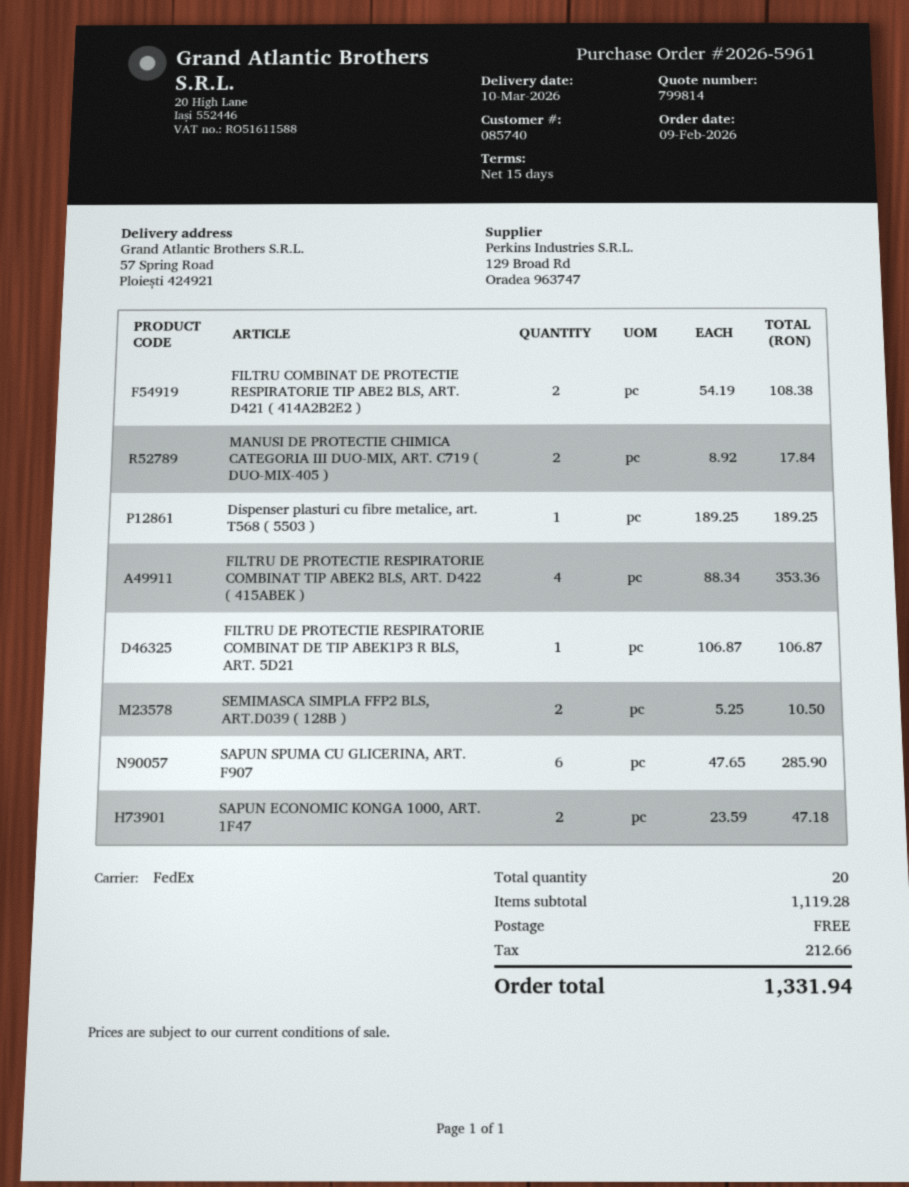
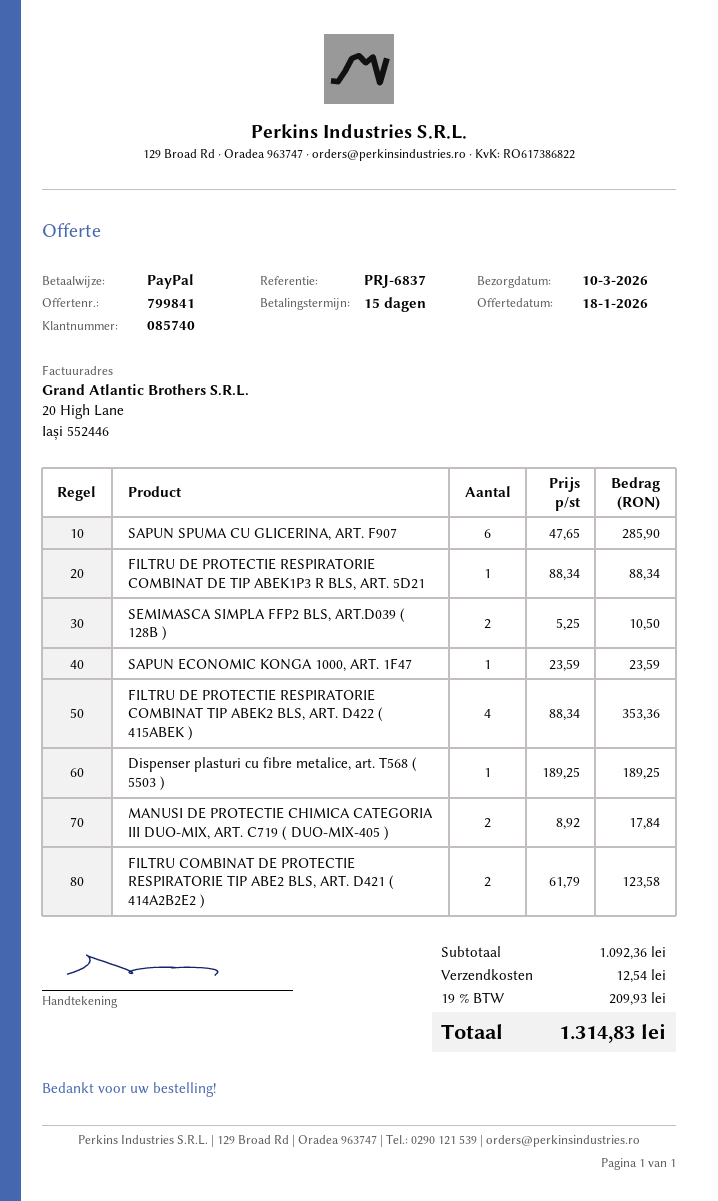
quote number: 799814 -> 799841
FILTRU COMBINAT DE PROTECTIE RESPIRATORIE TIP ABE2 BLS, ART. D421 ( 414A2B2E2 ): 2 x 54.19 = 108.38 -> 2 x 61.79 = 123.58
FILTRU DE PROTECTIE RESPIRATORIE COMBINAT DE TIP ABEK1P3 R BLS, ART. 5D21: 1 x 106.87 = 106.87 -> 1 x 88.34 = 88.34
SAPUN ECONOMIC KONGA 1000, ART. 1F47: 2 x 23.59 = 47.18 -> 1 x 23.59 = 23.59
subtotal: 1119.28 -> 1092.36
shipping: 0.00 -> 12.54
tax: 212.66 -> 209.93
total: 1331.94 -> 1314.83

